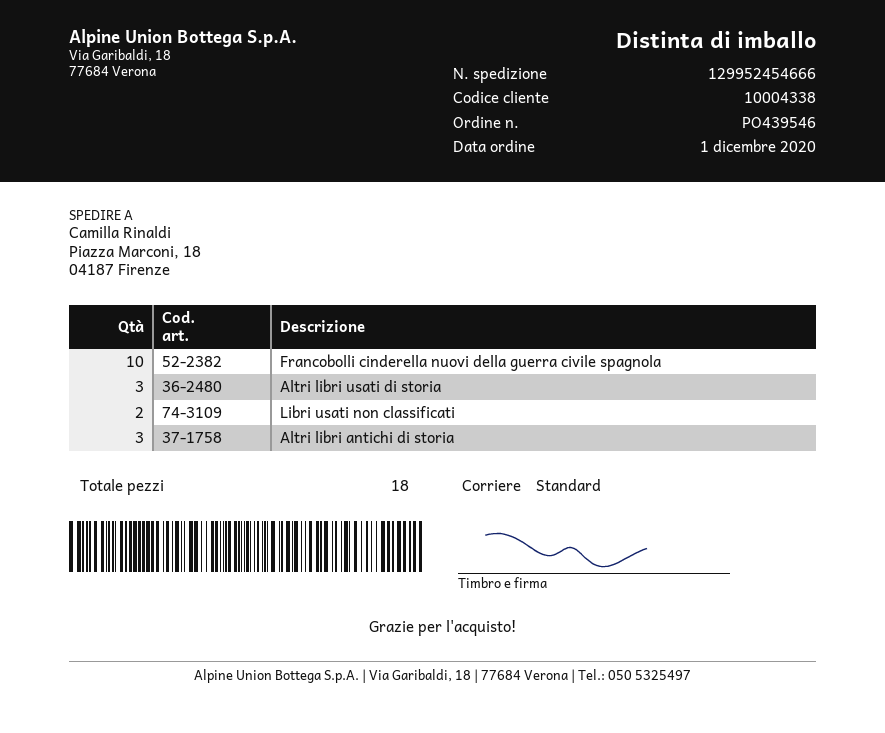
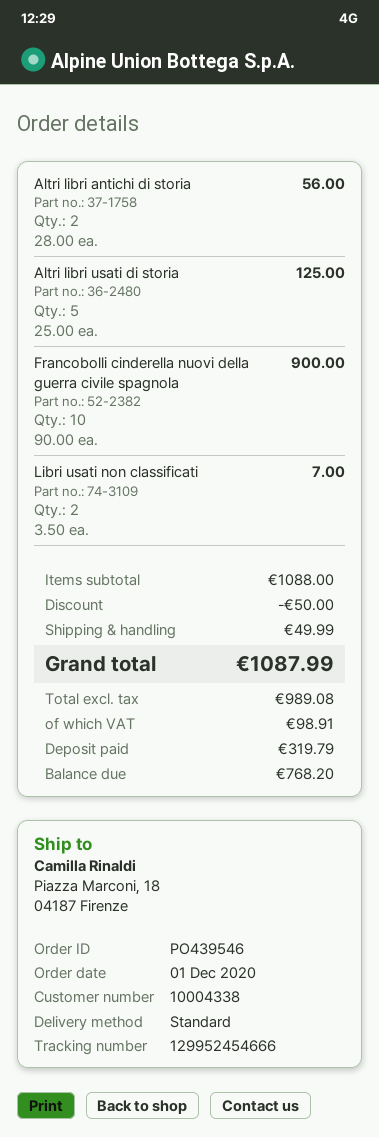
Altri libri usati di storia: 3 -> 5
Altri libri antichi di storia: 3 -> 2

